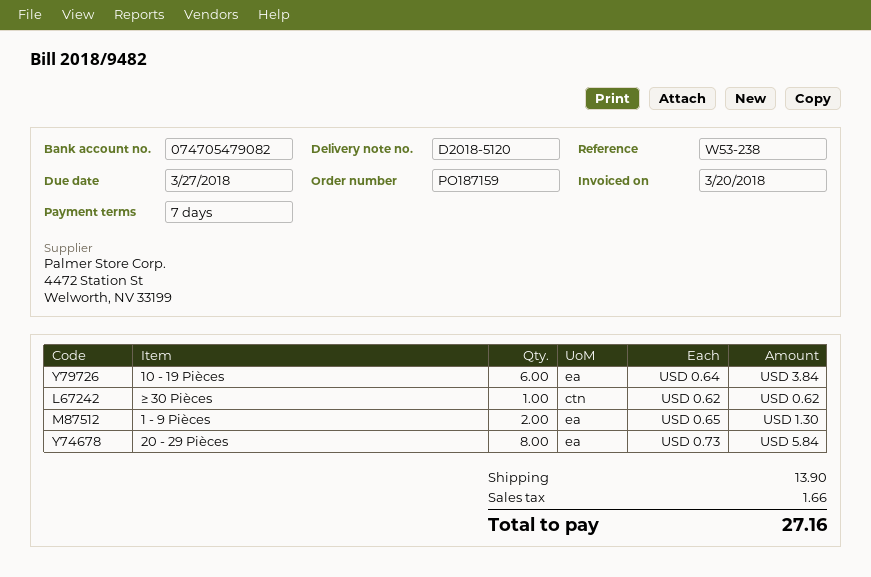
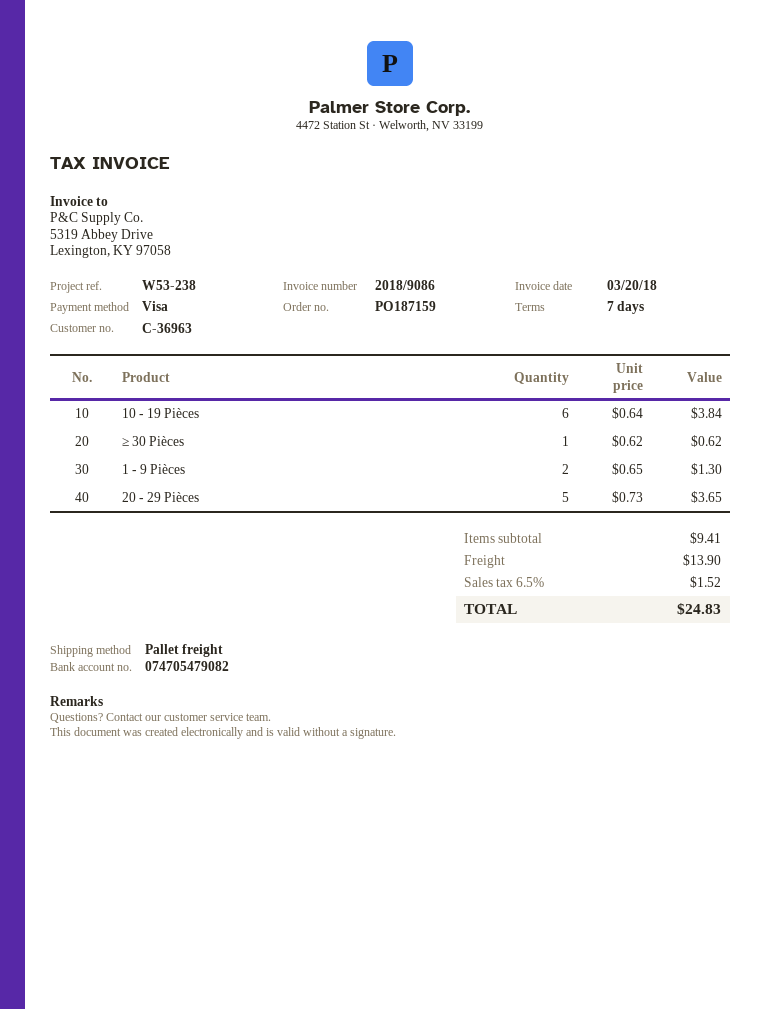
invoice number: 2018/9482 -> 2018/9086
20 - 29 Pièces: 8 x 0.73 = 5.84 -> 5 x 0.73 = 3.65
tax: 1.66 -> 1.52
total: 27.16 -> 24.83

